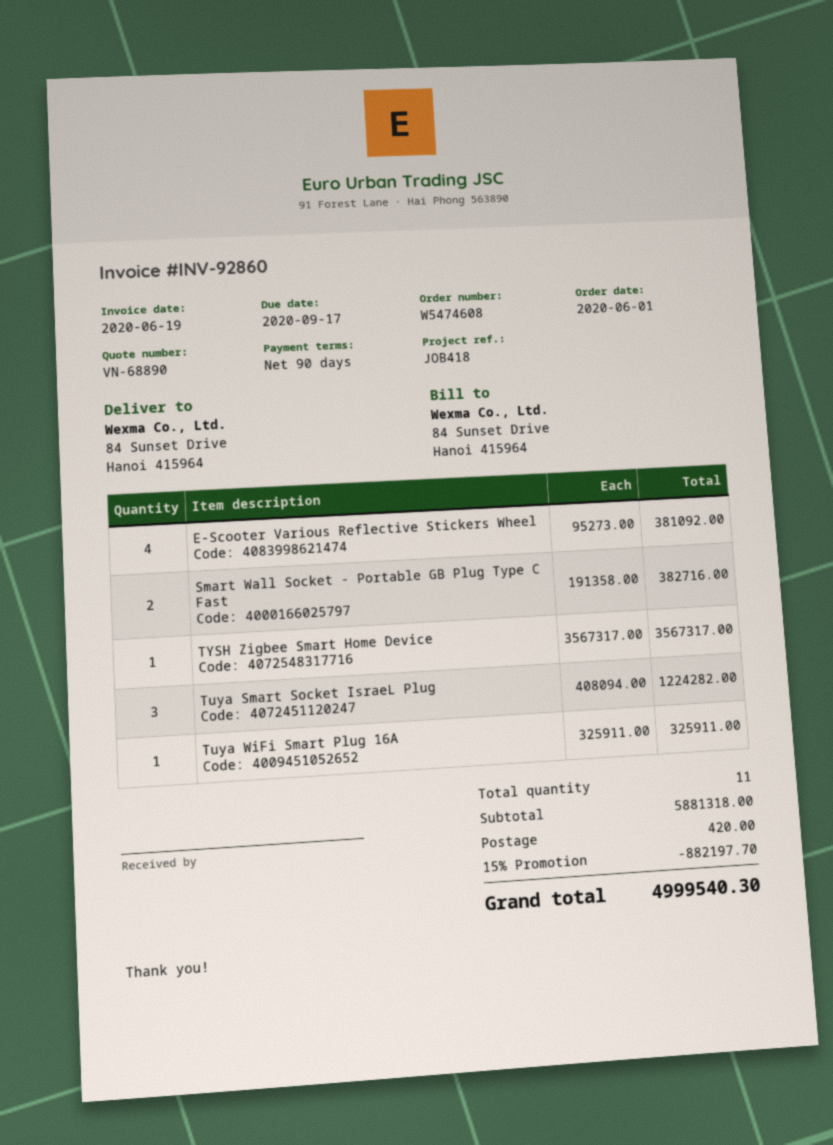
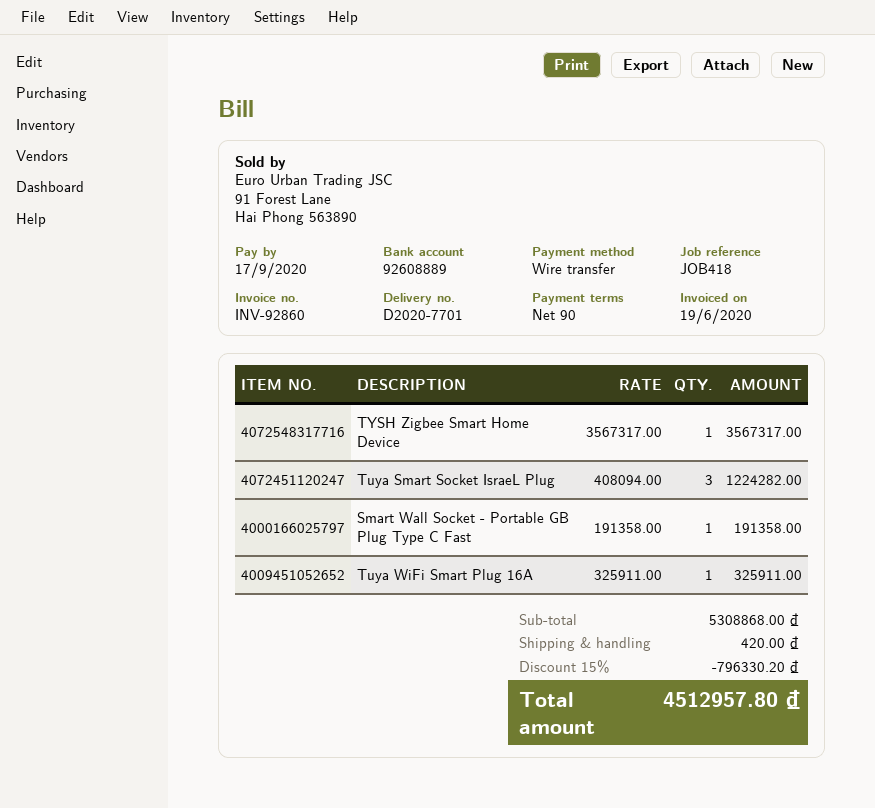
E-Scooter Various Reflective Stickers Wheel: 4 x 95273.00 = 381092.00 -> none
Smart Wall Socket - Portable GB Plug Type C Fast: 2 x 191358.00 = 382716.00 -> 1 x 191358.00 = 191358.00
subtotal: 5881318.00 -> 5308868.00
discount: 15% = 882197.70 -> 15% = 796330.20
total: 4999540.30 -> 4512957.80

